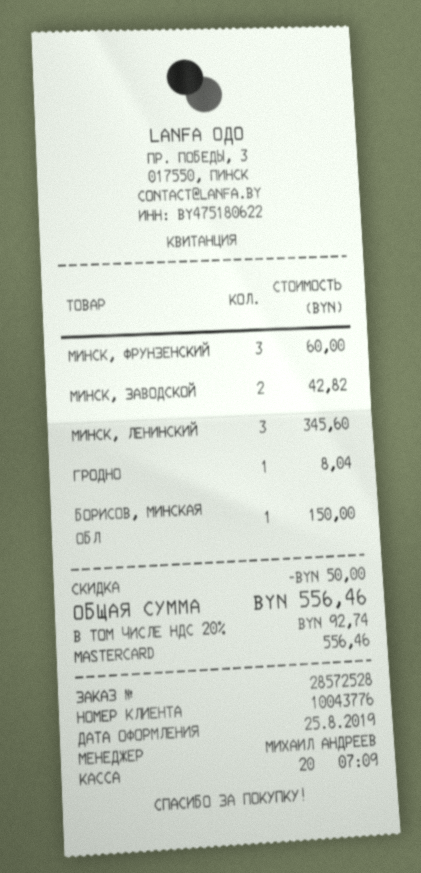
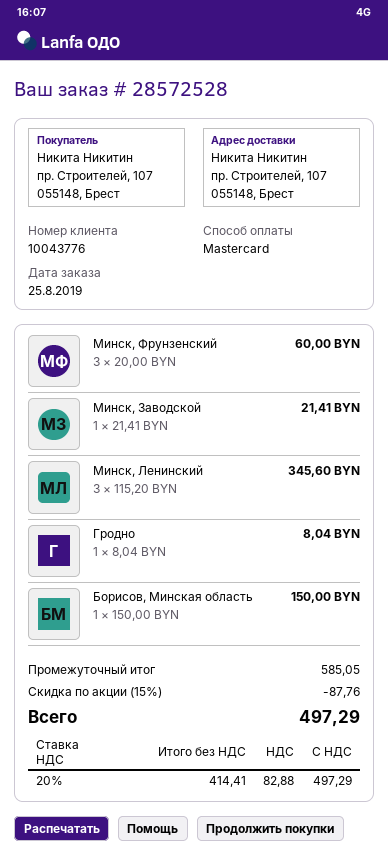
МИНСК, ЗАВОДСКОЙ: 2 for 42.82 -> 1 for 21.41
discount: 50.00 -> 87.76
tax: 20% = 92.74 -> 20% = 82.88
total: 556.46 -> 497.29

